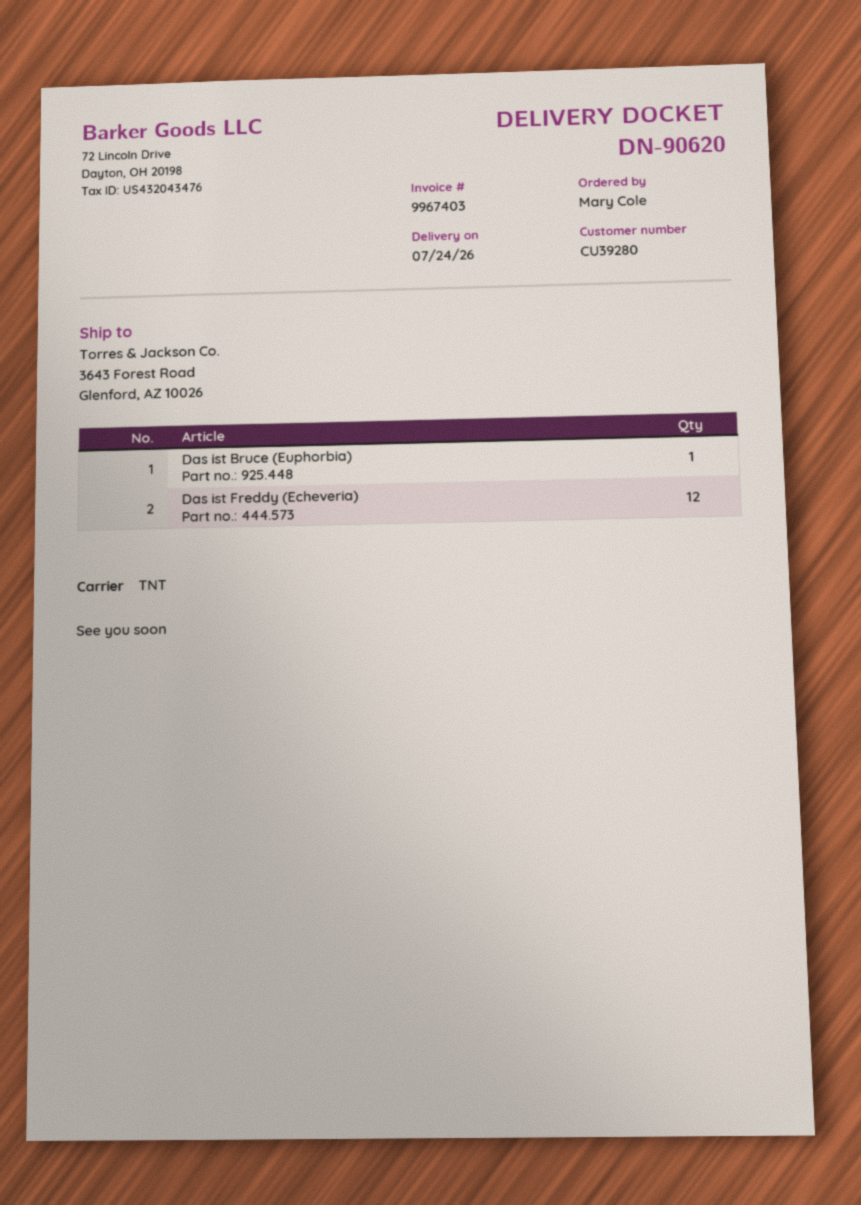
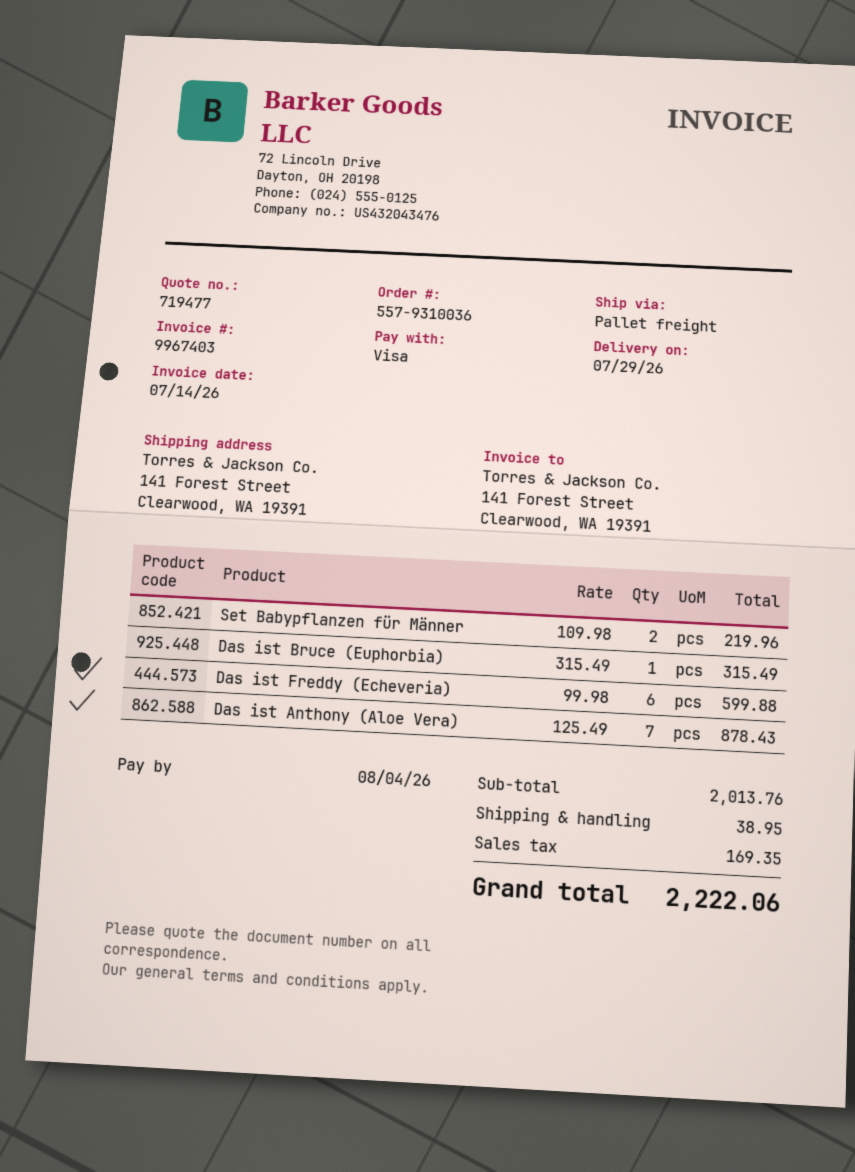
delivery date: 2026-07-24 -> 2026-07-29
shipping method: TNT -> pallet freight
ship to: 3643 Forest Road, Glenford, AZ 10026 -> 141 Forest Street, Clearwood, WA 19391
Das ist Freddy (Echeveria): 12 -> 6
Set Babypflanzen für Männer: none -> 2
Das ist Anthony (Aloe Vera): none -> 7

